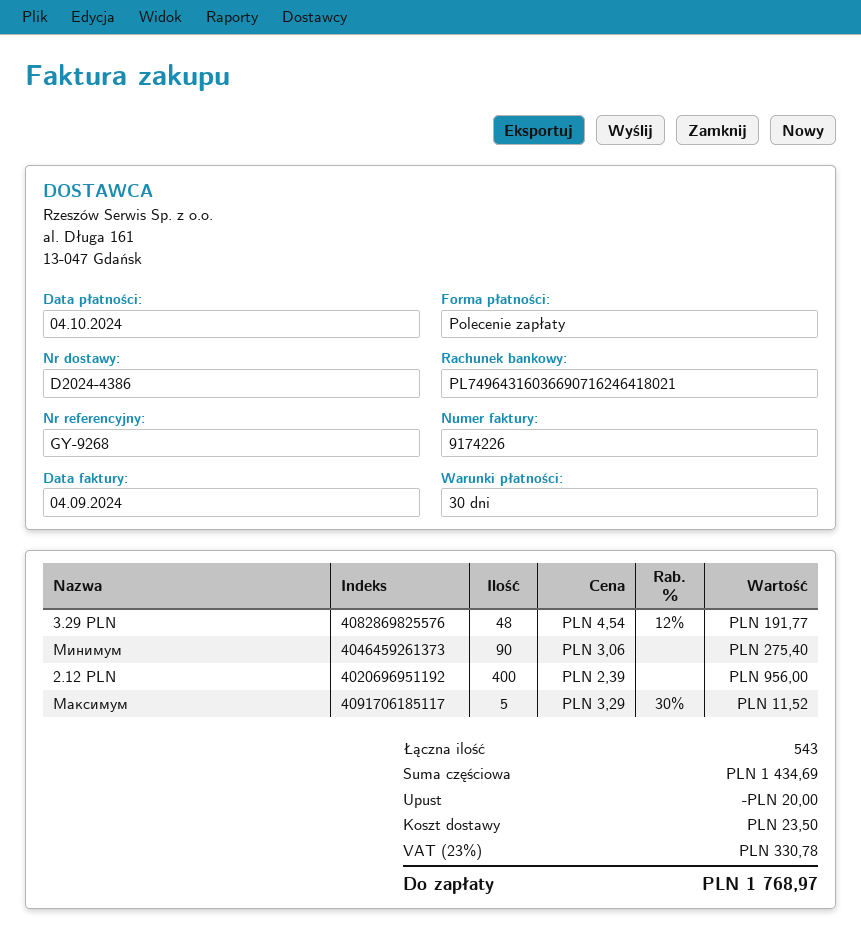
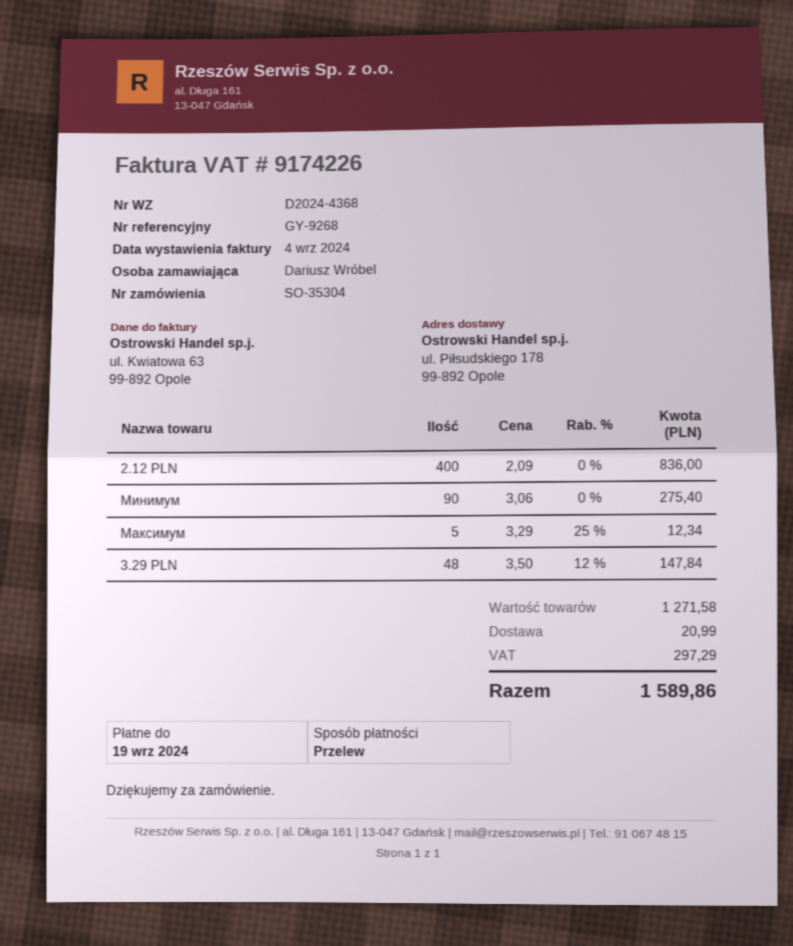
delivery note number: D2024-4386 -> D2024-4368
due date: 2024-10-04 -> 2024-09-19
payment method: direct debit -> bank transfer
3.29 PLN: 48 x 4.54 - 12% = 191.77 -> 48 x 3.50 - 12% = 147.84
2.12 PLN: 400 x 2.39 = 956.00 -> 400 x 2.09 = 836.00
Максимум: 5 x 3.29 - 30% = 11.52 -> 5 x 3.29 - 25% = 12.34
subtotal: 1434.69 -> 1271.58
discount: 20.00 -> none
shipping: 23.50 -> 20.99
tax: 330.78 -> 297.29
total: 1768.97 -> 1589.86

